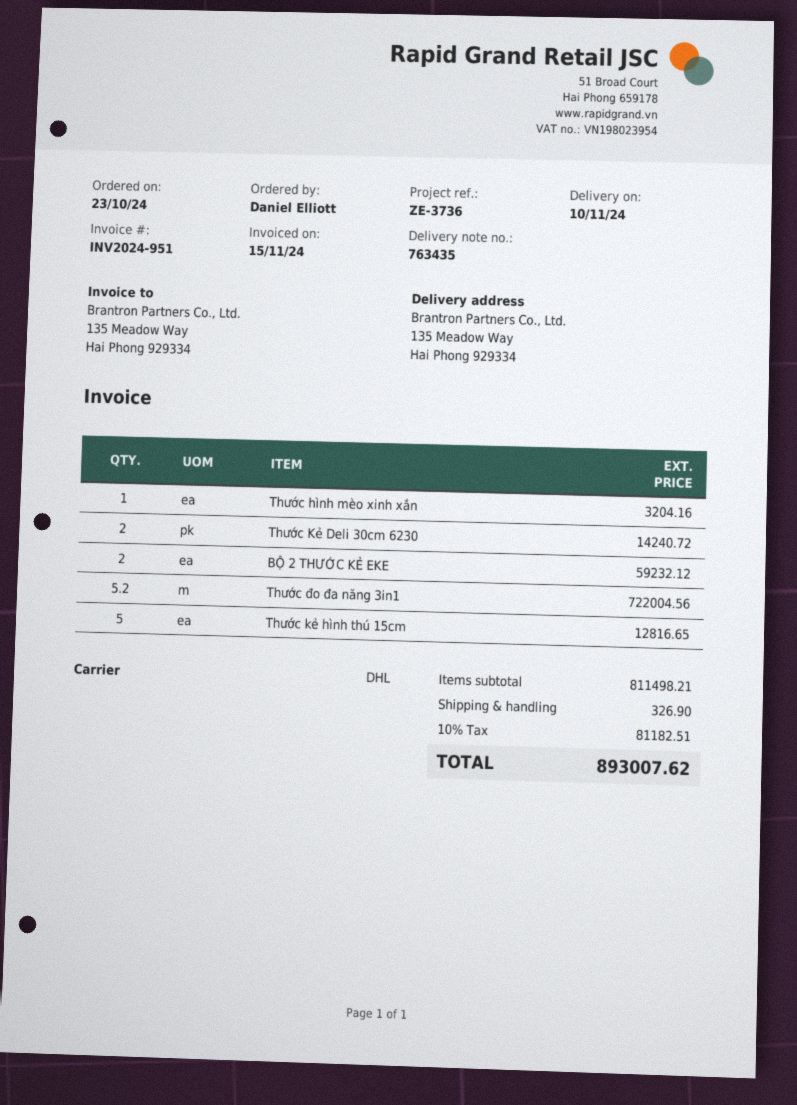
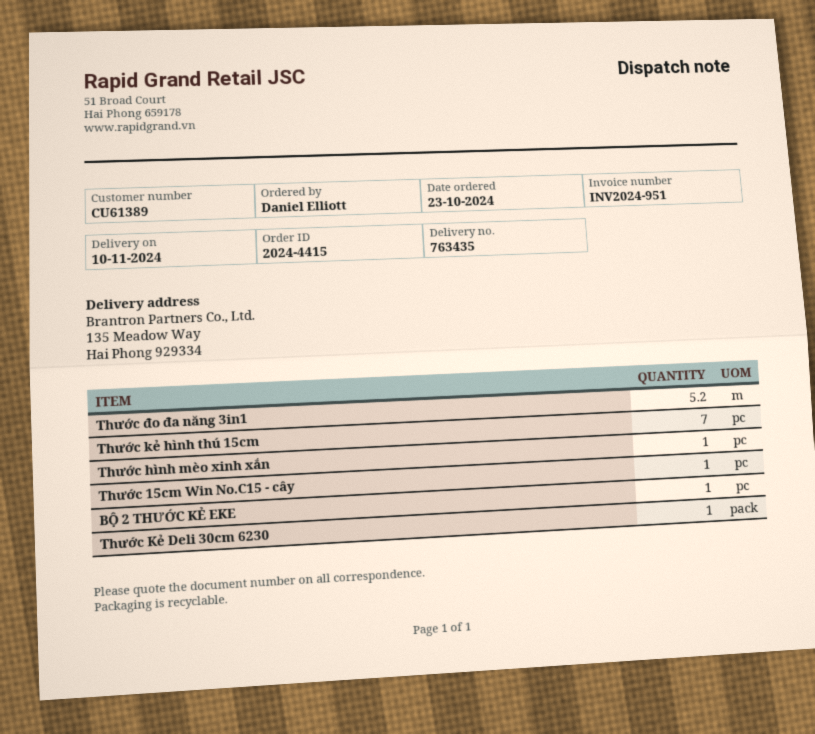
Thước Kẻ Deli 30cm 6230: 2 -> 1
BỘ 2 THƯỚC KẺ EKE: 2 -> 1
Thước kẻ hình thú 15cm: 5 -> 7
Thước 15cm Win No.C15 - cây: none -> 1

